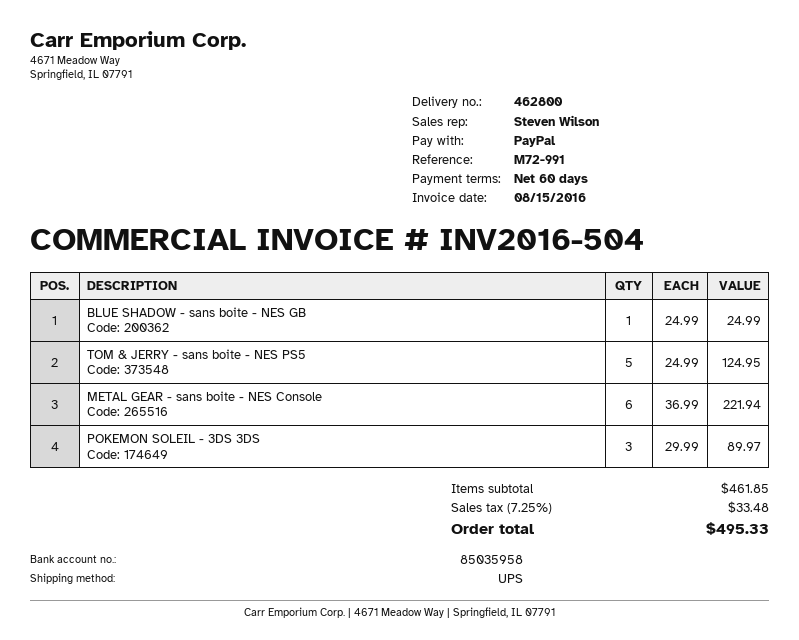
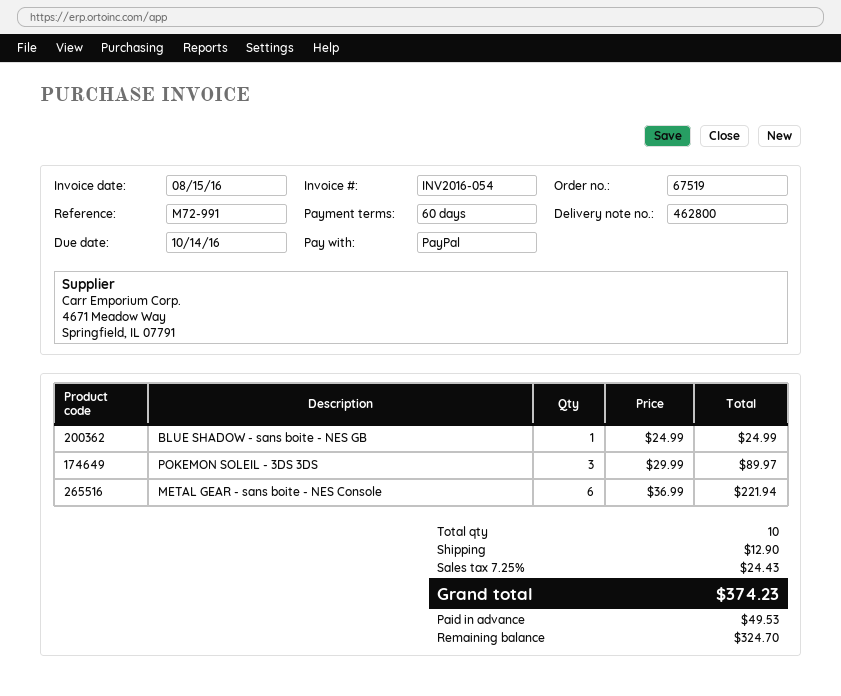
invoice number: INV2016-504 -> INV2016-054
TOM & JERRY - sans boite - NES PS5: 5 x 24.99 = 124.95 -> none
shipping: none -> 12.90
tax: 7.25% = 33.48 -> 7.25% = 24.43
total: 495.33 -> 374.23

